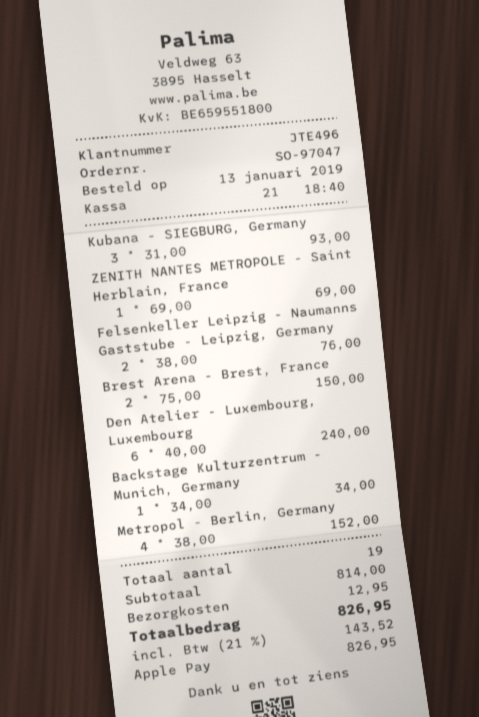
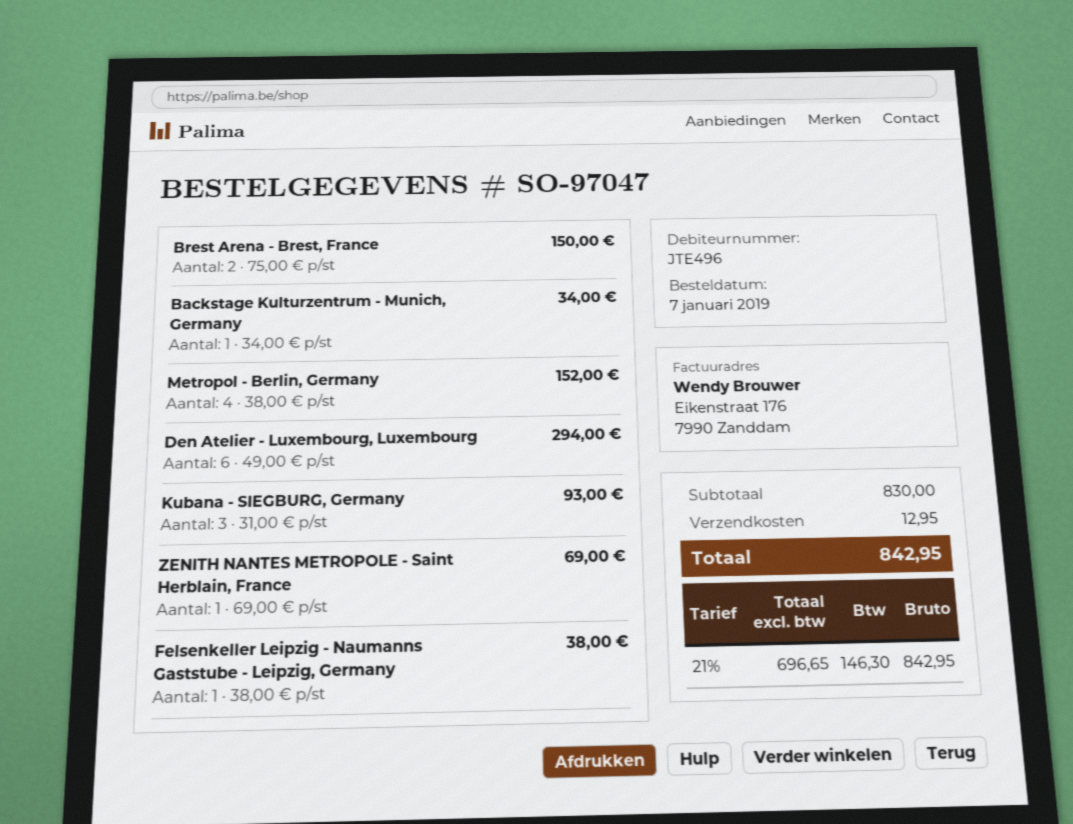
order date: 2019-01-13 -> 2019-01-07
Felsenkeller Leipzig - Naumanns Gaststube - Leipzig, Germany: 2 x 38.00 = 76.00 -> 1 x 38.00 = 38.00
Den Atelier - Luxembourg, Luxembourg: 6 x 40.00 = 240.00 -> 6 x 49.00 = 294.00
subtotal: 814.00 -> 830.00
tax: 21% = 143.52 -> 21% = 146.30
total: 826.95 -> 842.95

